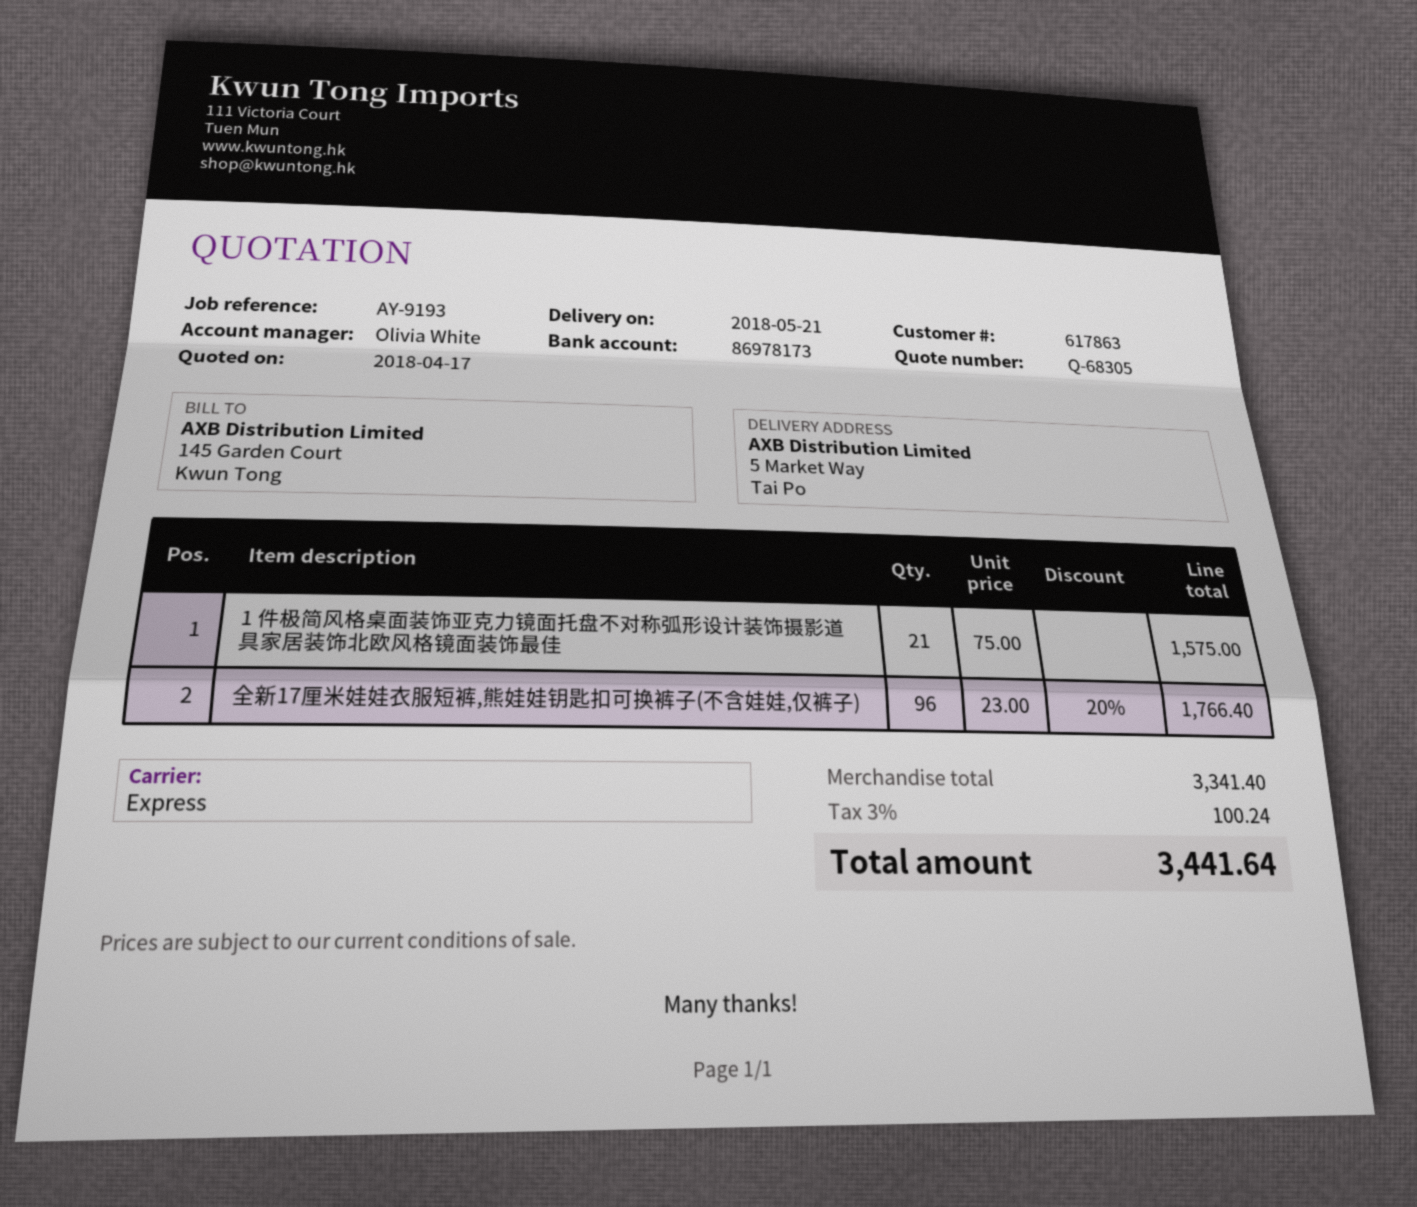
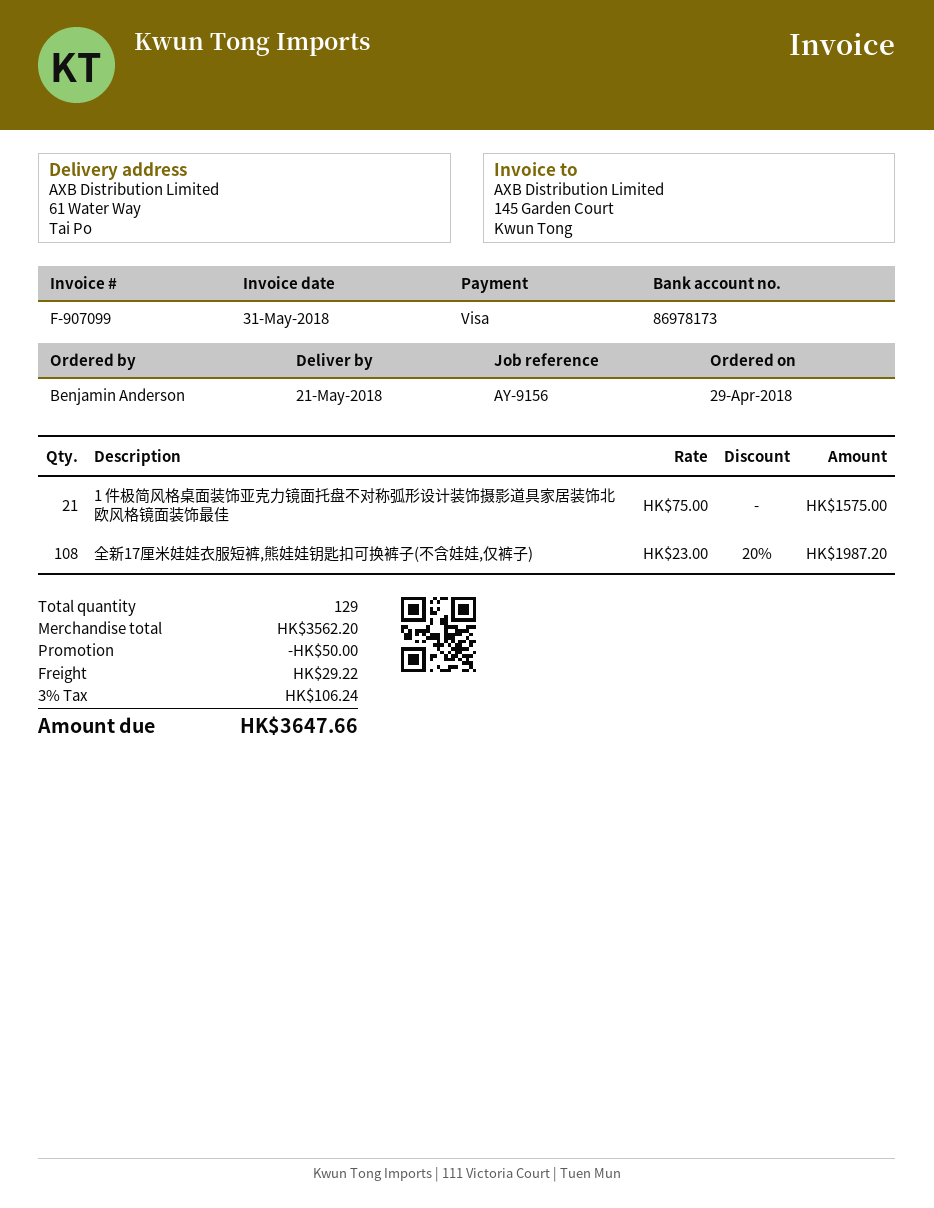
reference: AY-9193 -> AY-9156
ship to: 5 Market Way, Tai Po -> 61 Water Way, Tai Po
全新17厘米娃娃衣服短裤,熊娃娃钥匙扣可换裤子(不含娃娃,仅裤子): 96 x 23.00 - 20% = 1766.40 -> 108 x 23.00 - 20% = 1987.20
subtotal: 3341.40 -> 3562.20
discount: none -> 50.00
shipping: none -> 29.22
tax: 3% = 100.24 -> 3% = 106.24
total: 3441.64 -> 3647.66

